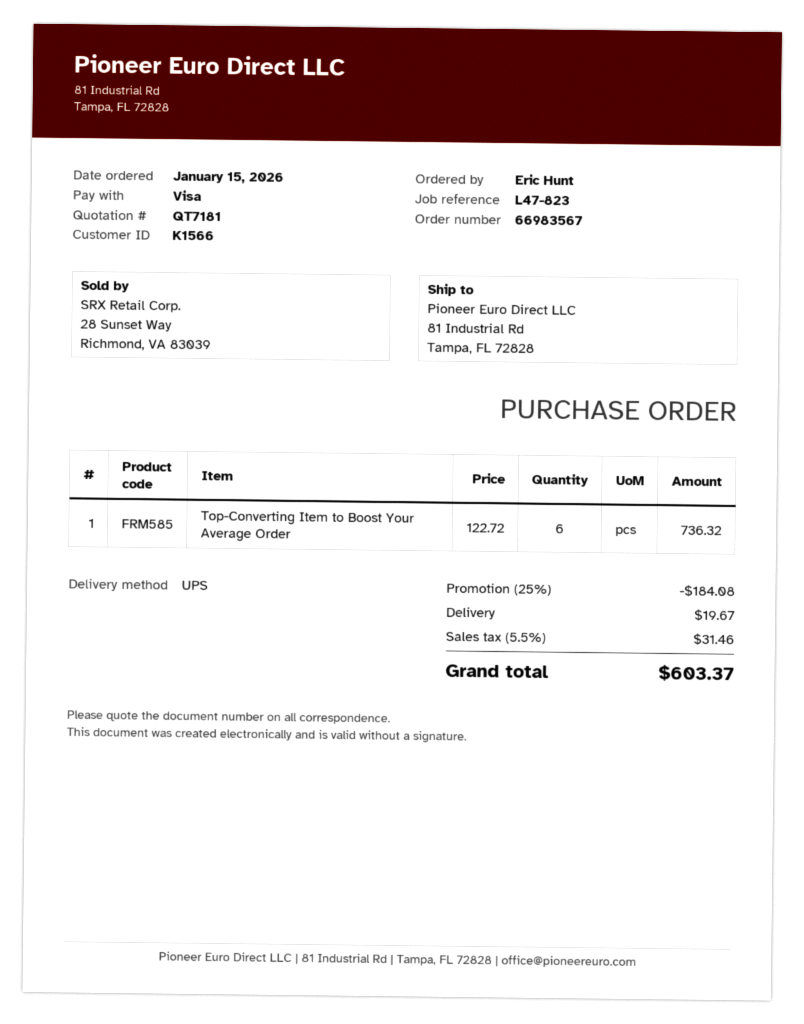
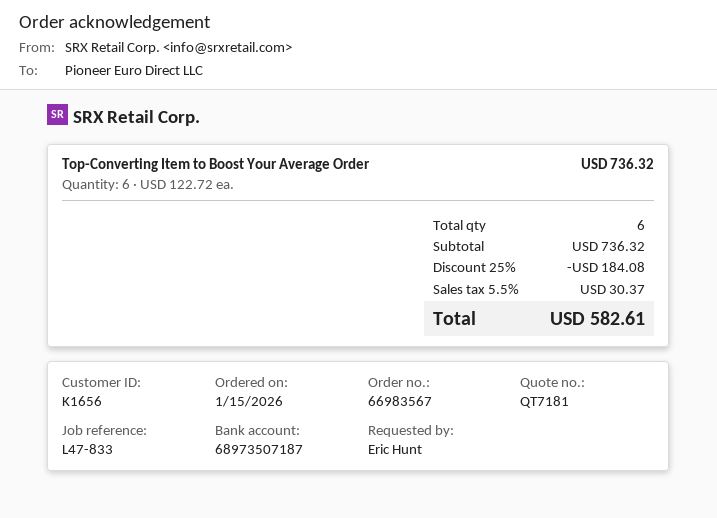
customer number: K1566 -> K1656
reference: L47-823 -> L47-833
shipping: 19.67 -> none
tax: 5.5% = 31.46 -> 5.5% = 30.37
total: 603.37 -> 582.61

